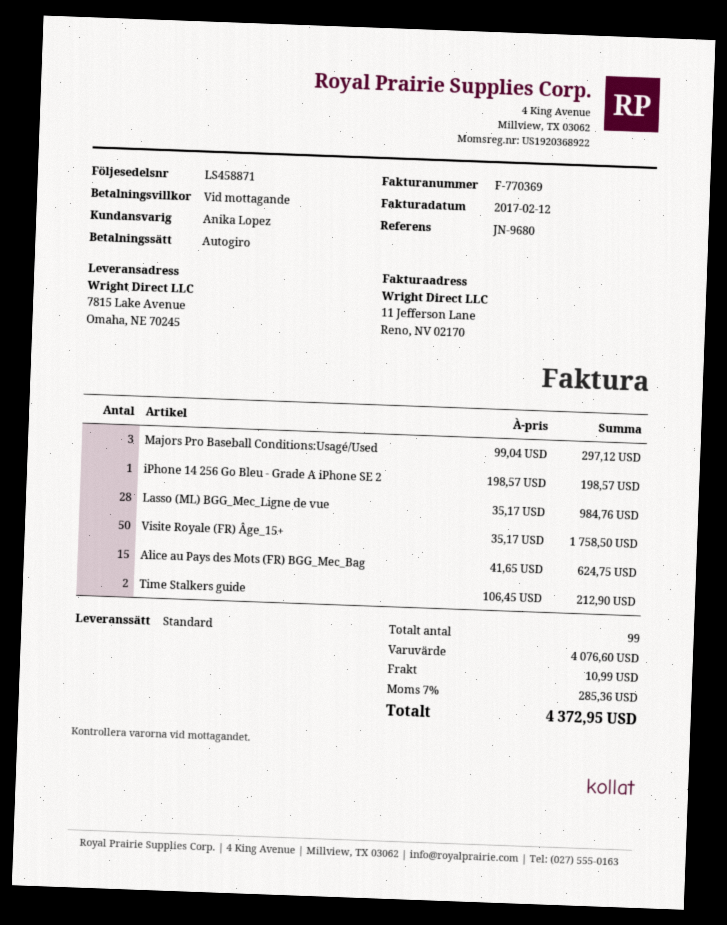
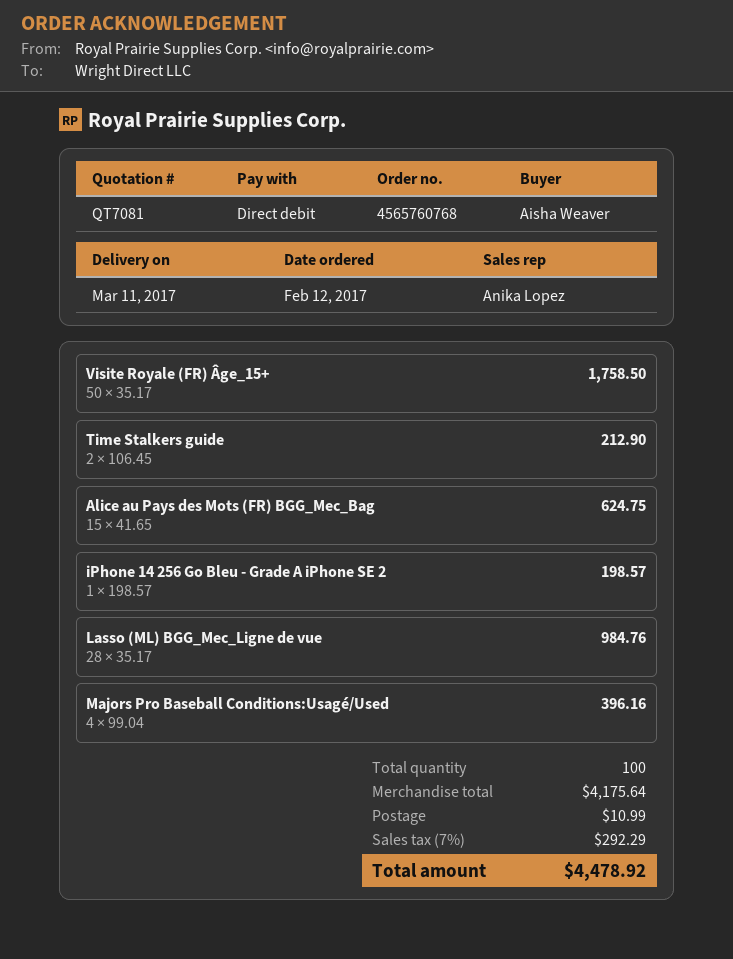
Majors Pro Baseball Conditions:Usagé/Used: 3 x 99.04 = 297.12 -> 4 x 99.04 = 396.16
total quantity: 99 -> 100
subtotal: 4076.60 -> 4175.64
tax: 7% = 285.36 -> 7% = 292.29
total: 4372.95 -> 4478.92

